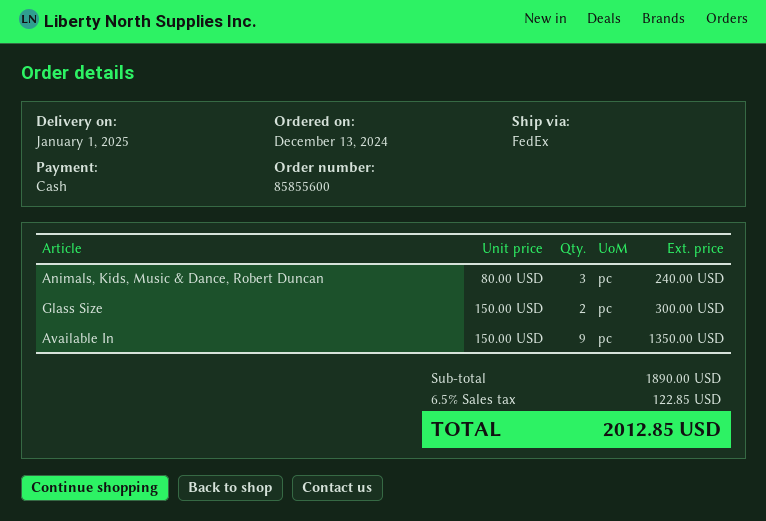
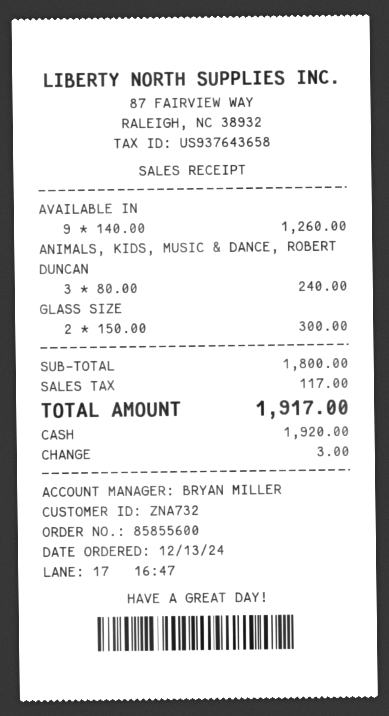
Available In: 9 x 150.00 = 1350.00 -> 9 x 140.00 = 1260.00
subtotal: 1890.00 -> 1800.00
tax: 122.85 -> 117.00
total: 2012.85 -> 1917.00

